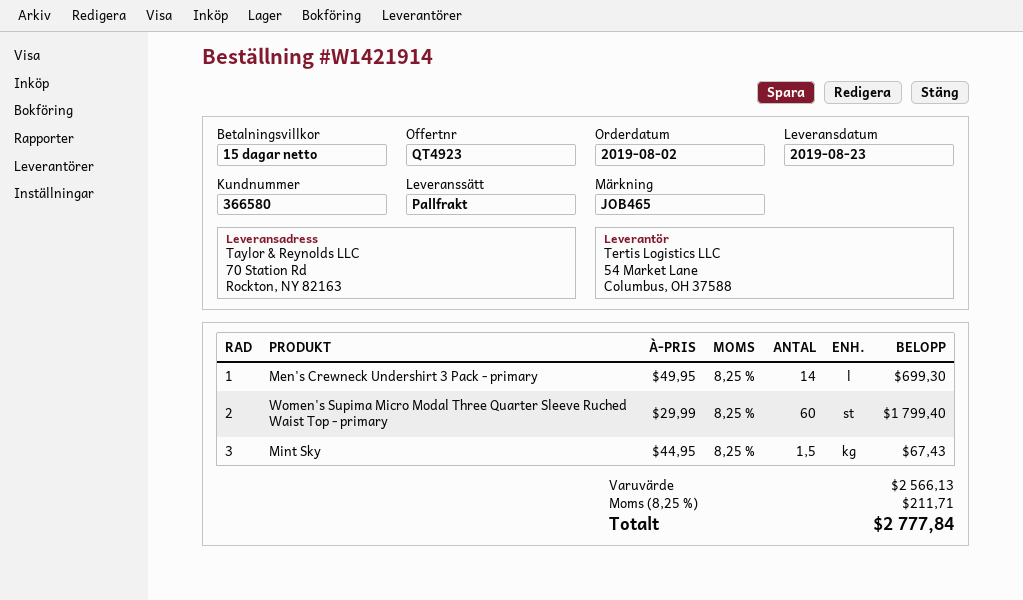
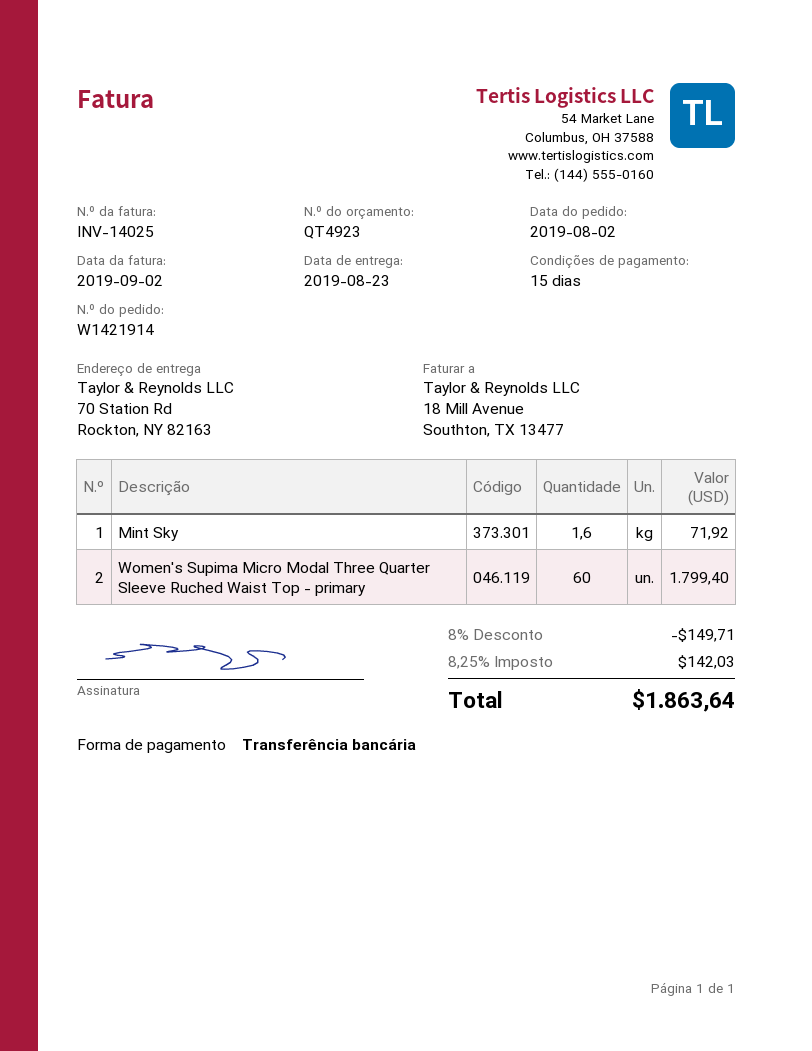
Men's Crewneck Undershirt 3 Pack - primary: 14 for 699.30 -> none
Mint Sky: 1.5 for 67.43 -> 1.6 for 71.92
discount: none -> 8% = 149.71
tax: 8.25% = 211.71 -> 8.25% = 142.03
total: 2777.84 -> 1863.64

